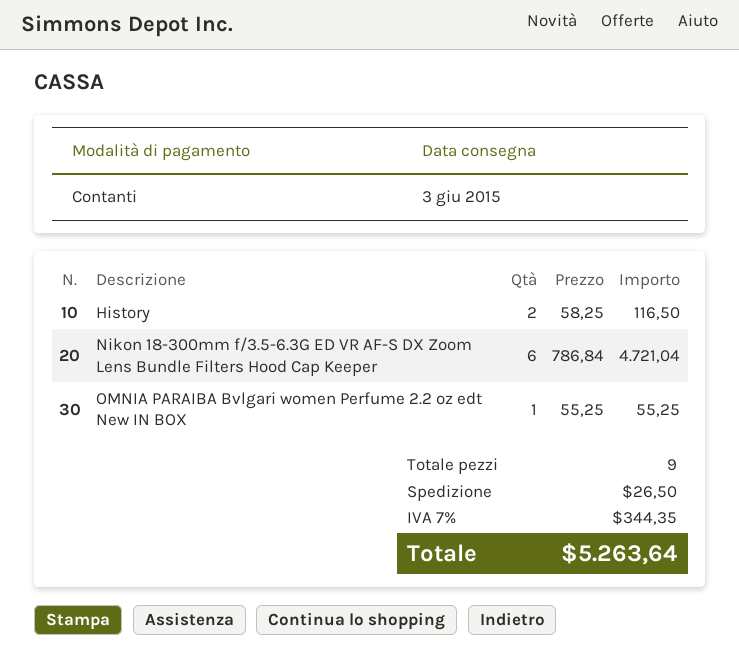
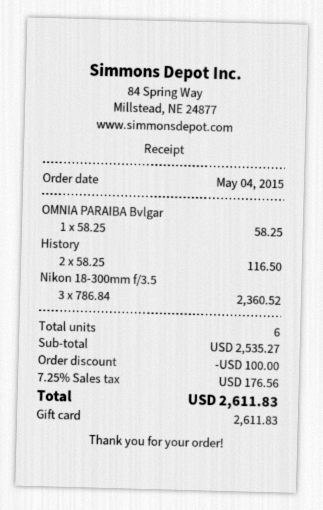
payment method: cash -> gift card
Nikon 18-300mm f/3.5-6.3G ED VR AF-S DX Zoom Lens Bundle Filters Hood Cap Keeper: 6 x 786.84 = 4721.04 -> 3 x 786.84 = 2360.52
OMNIA PARAIBA Bvlgari women Perfume 2.2 oz edt New IN BOX: 1 x 55.25 = 55.25 -> 1 x 58.25 = 58.25
total quantity: 9 -> 6
discount: none -> 100.00
shipping: 26.50 -> none
tax: 7% = 344.35 -> 7.25% = 176.56
total: 5263.64 -> 2611.83

